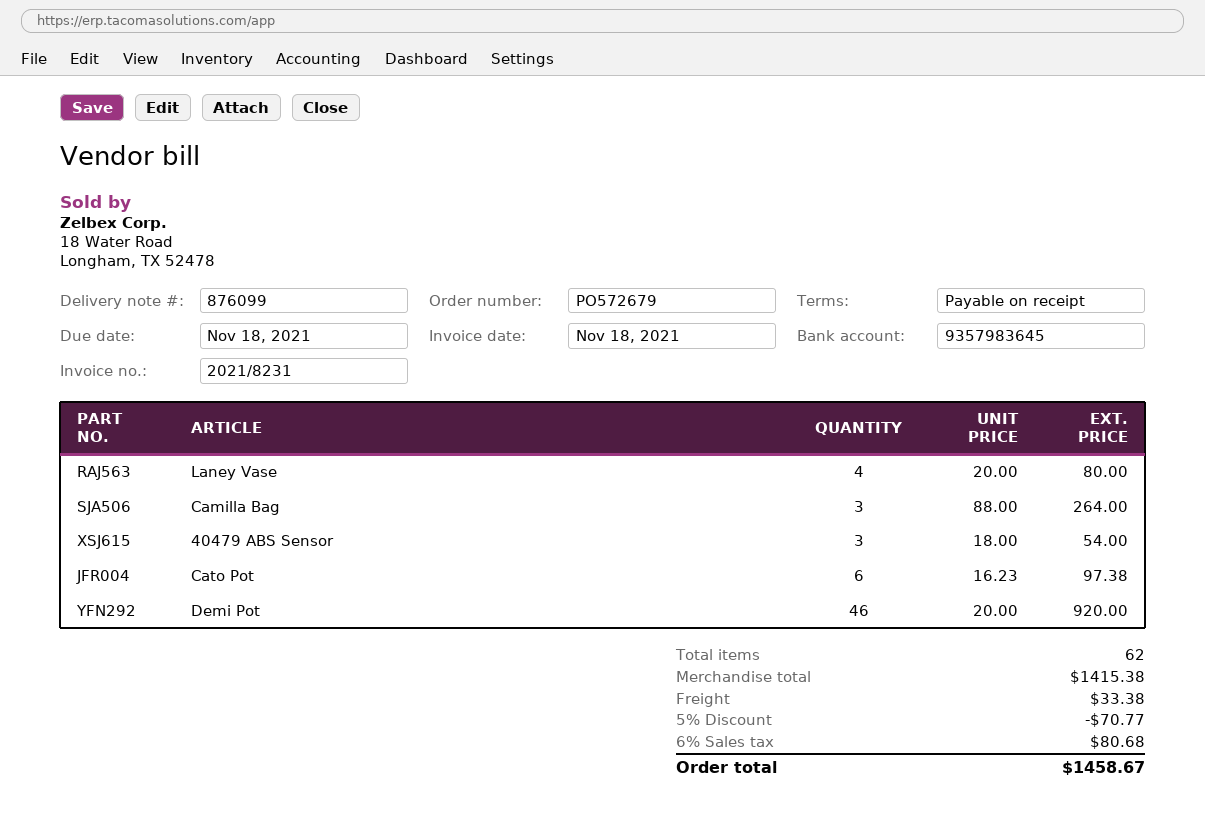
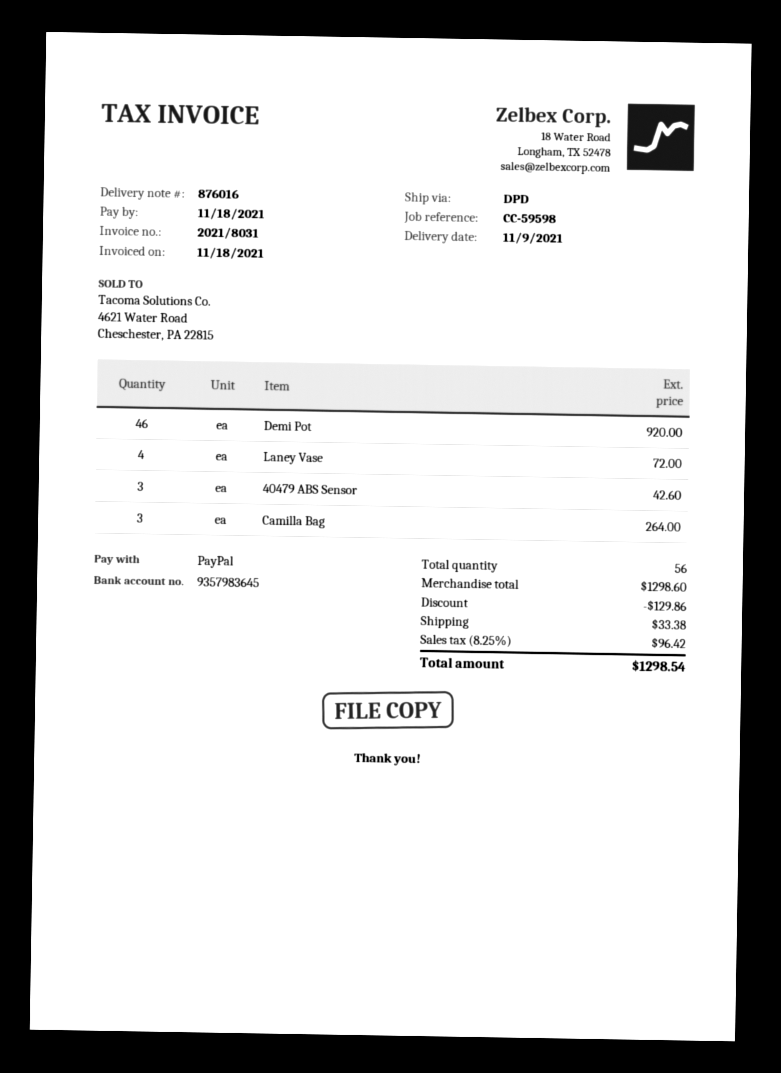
delivery note number: 876099 -> 876016
invoice number: 2021/8231 -> 2021/8031
Laney Vase: 4 for 80.00 -> 4 for 72.00
40479 ABS Sensor: 3 for 54.00 -> 3 for 42.60
Cato Pot: 6 for 97.38 -> none
total quantity: 62 -> 56
subtotal: 1415.38 -> 1298.60
discount: 70.77 -> 129.86
tax: 6% = 80.68 -> 8.25% = 96.42
total: 1458.67 -> 1298.54

